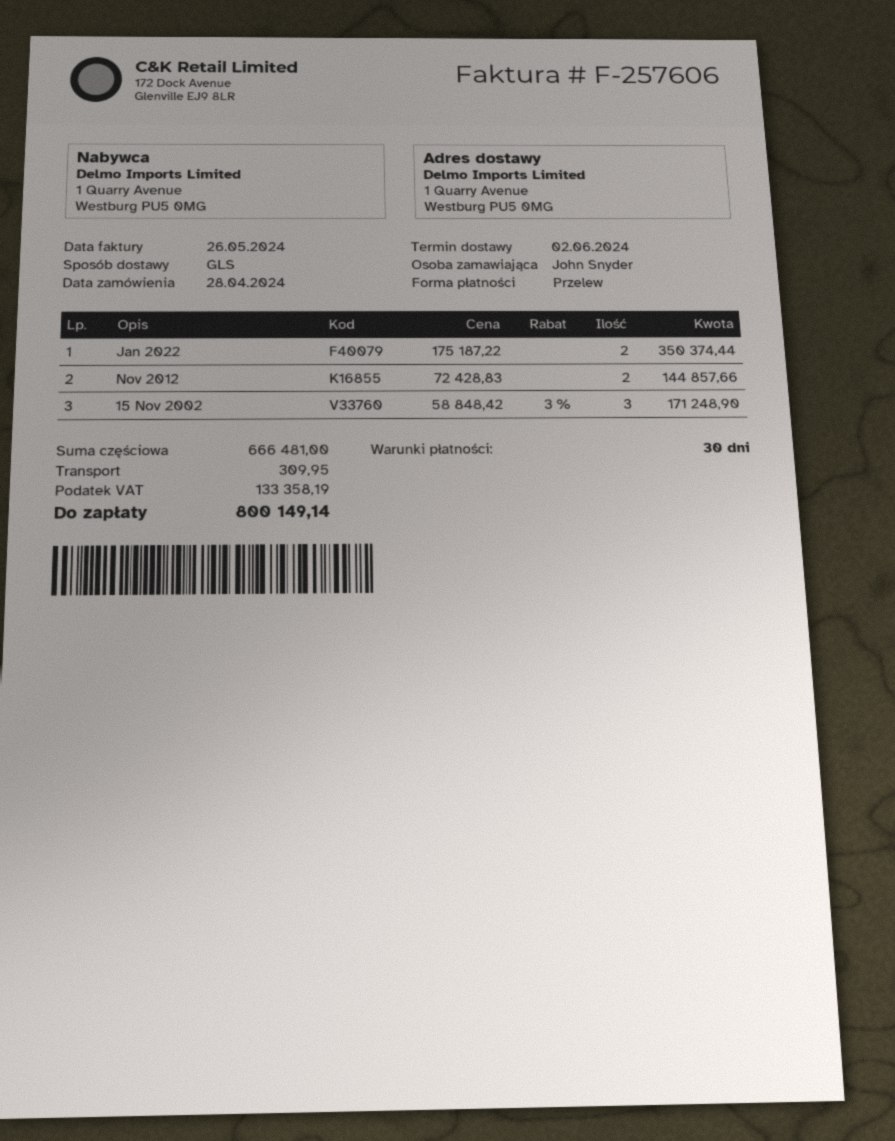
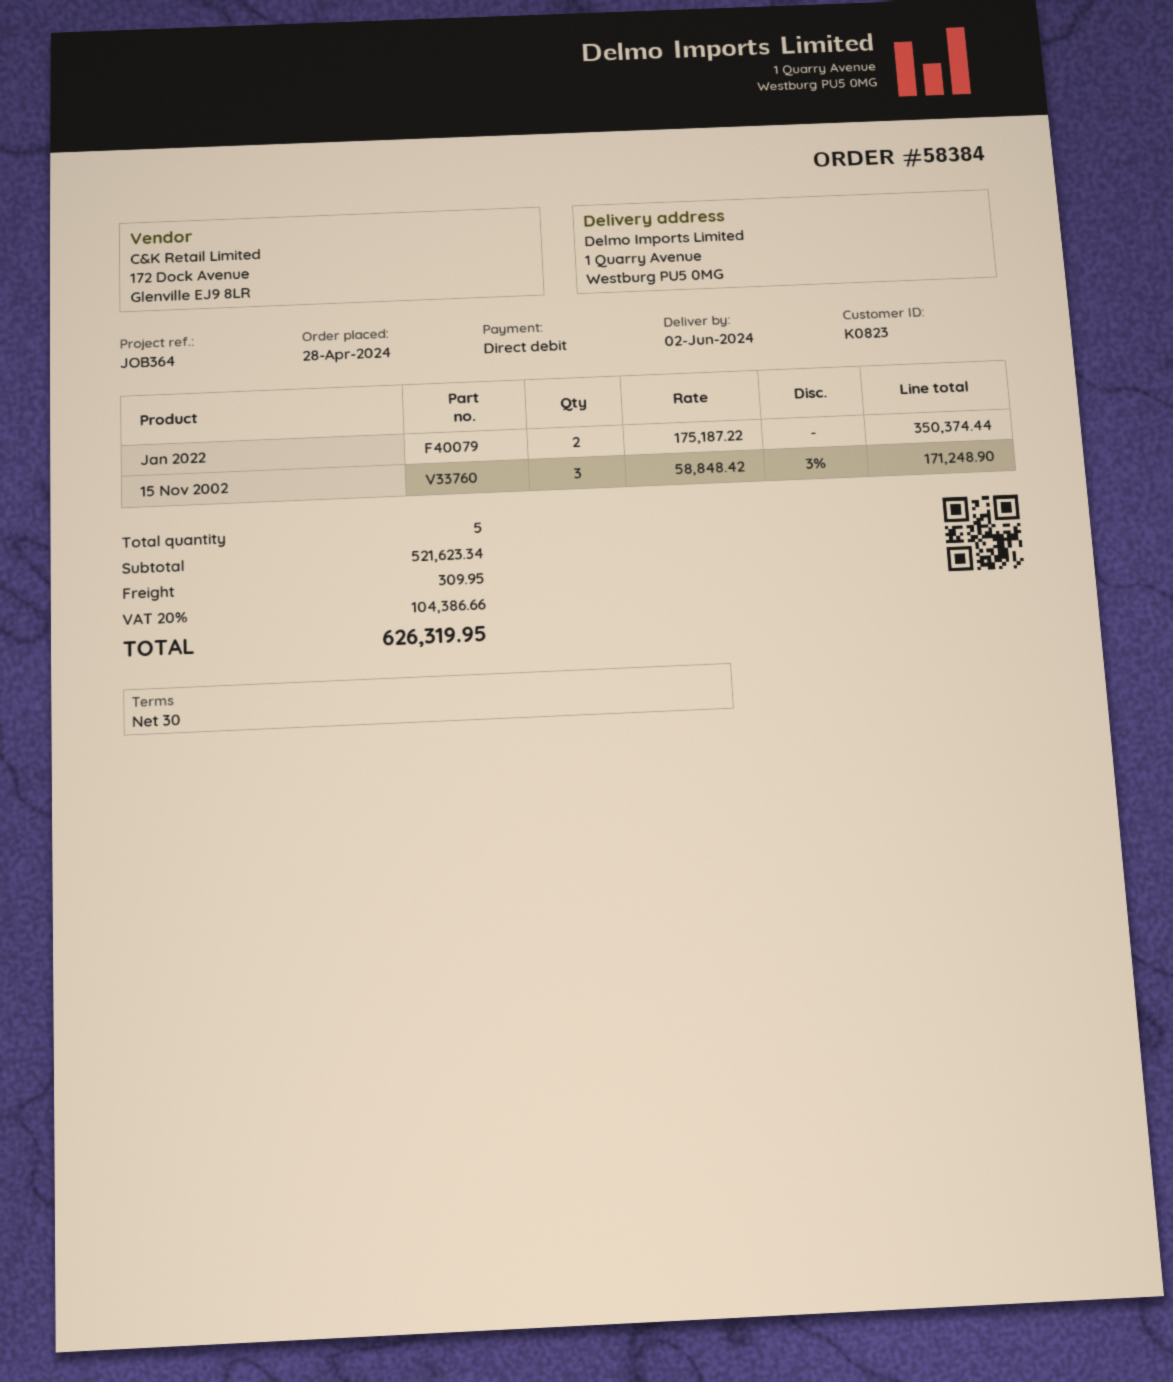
payment method: bank transfer -> direct debit
Nov 2012: 2 x 72428.83 = 144857.66 -> none
subtotal: 666481.00 -> 521623.34
tax: 133358.19 -> 104386.66
total: 800149.14 -> 626319.95

